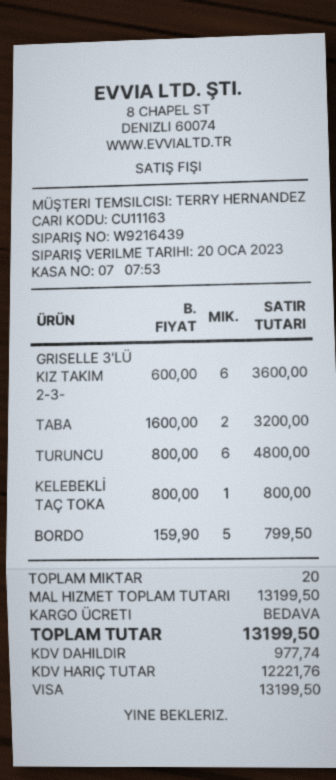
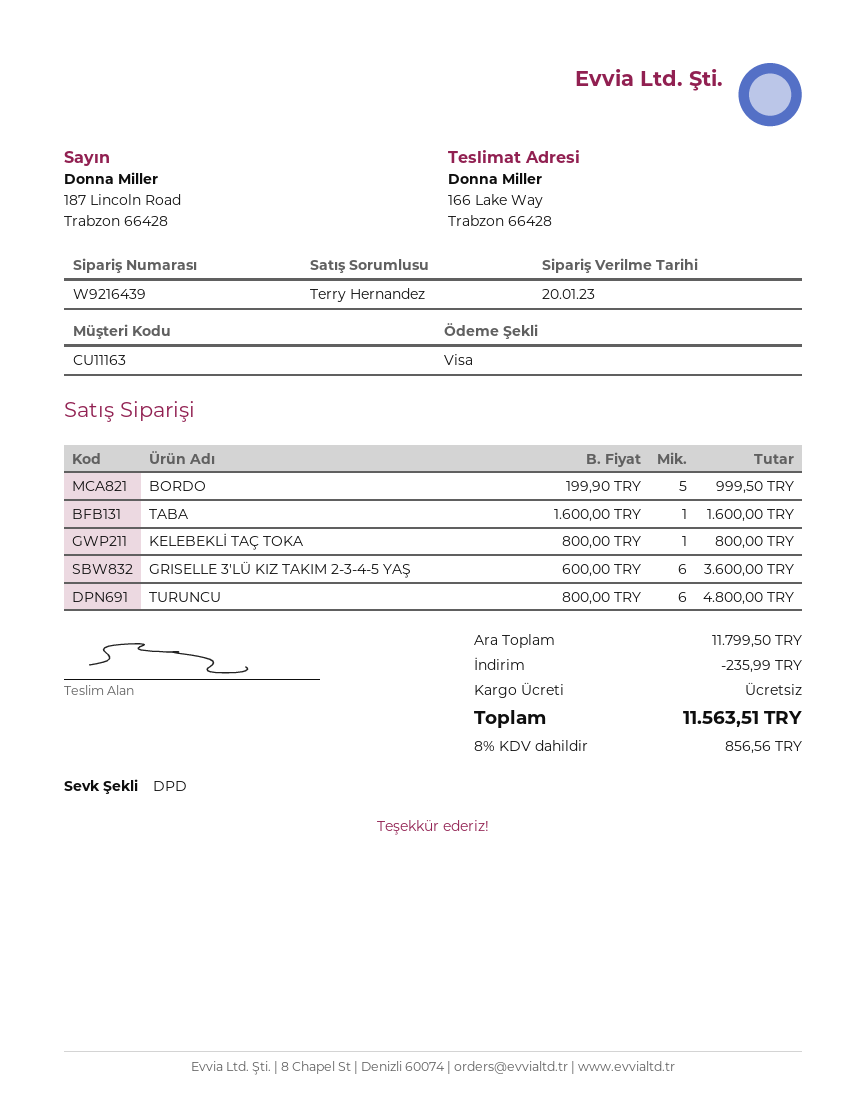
TABA: 2 x 1600.00 = 3200.00 -> 1 x 1600.00 = 1600.00
BORDO: 5 x 159.90 = 799.50 -> 5 x 199.90 = 999.50
subtotal: 13199.50 -> 11799.50
discount: none -> 235.99
tax: 977.74 -> 856.56
total: 13199.50 -> 11563.51

